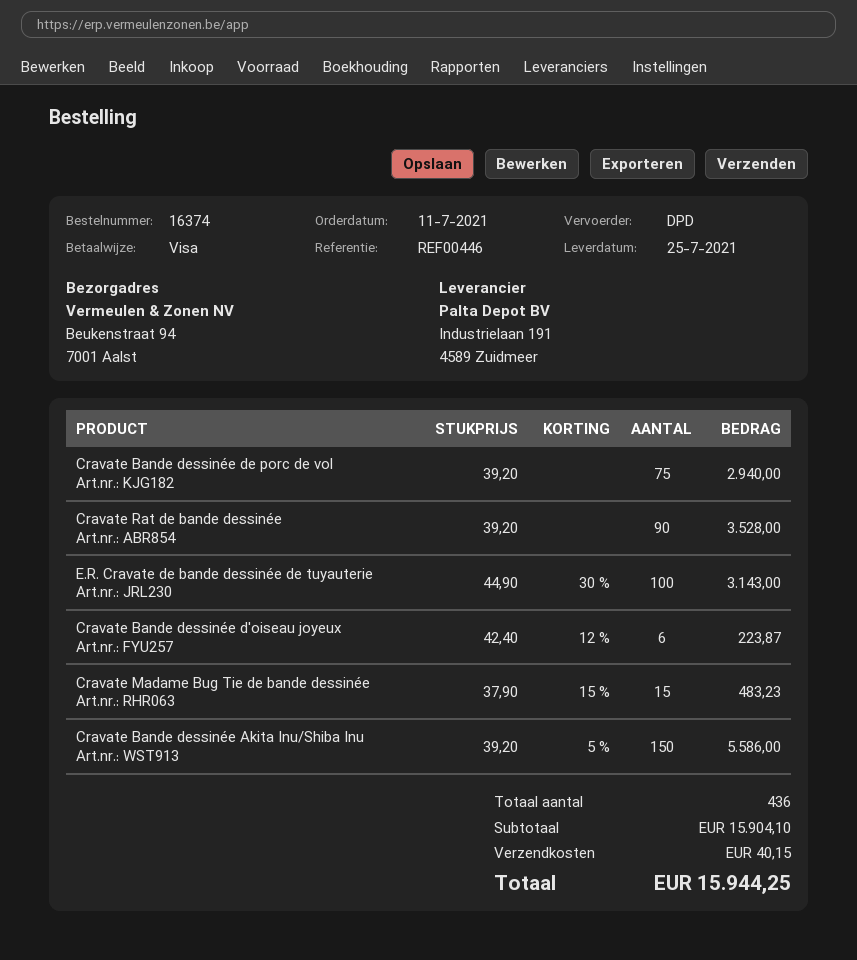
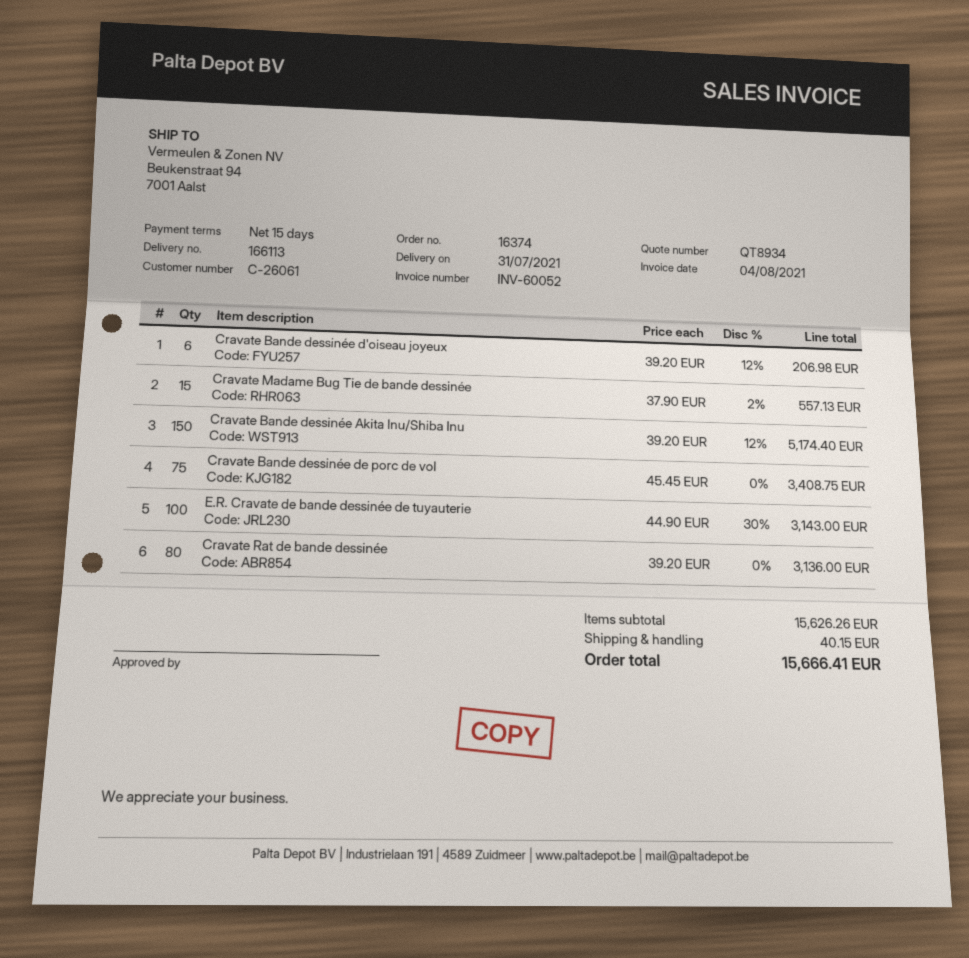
delivery date: 2021-07-25 -> 2021-07-31
Cravate Bande dessinée de porc de vol: 75 x 39.20 = 2940.00 -> 75 x 45.45 = 3408.75
Cravate Rat de bande dessinée: 90 x 39.20 = 3528.00 -> 80 x 39.20 = 3136.00
Cravate Bande dessinée d'oiseau joyeux: 6 x 42.40 - 12% = 223.87 -> 6 x 39.20 - 12% = 206.98
Cravate Madame Bug Tie de bande dessinée: 15 x 37.90 - 15% = 483.23 -> 15 x 37.90 - 2% = 557.13
Cravate Bande dessinée Akita Inu/Shiba Inu: 150 x 39.20 - 5% = 5586.00 -> 150 x 39.20 - 12% = 5174.40
subtotal: 15904.10 -> 15626.26
total: 15944.25 -> 15666.41

